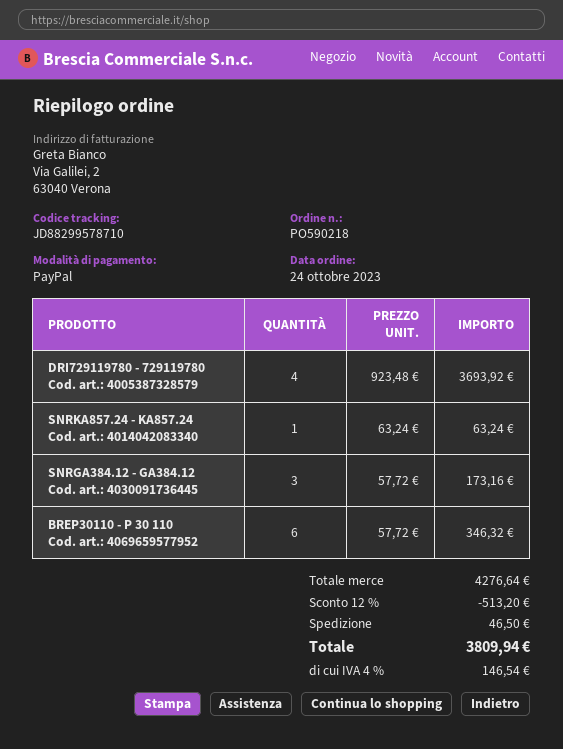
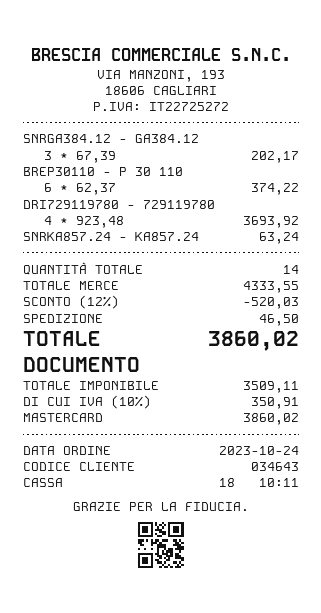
payment method: PayPal -> Mastercard
SNRGA384.12 - GA384.12: 3 x 57.72 = 173.16 -> 3 x 67.39 = 202.17
BREP30110 - P 30 110: 6 x 57.72 = 346.32 -> 6 x 62.37 = 374.22
subtotal: 4276.64 -> 4333.55
discount: 12% = 513.20 -> 12% = 520.03
tax: 4% = 146.54 -> 10% = 350.91
total: 3809.94 -> 3860.02

